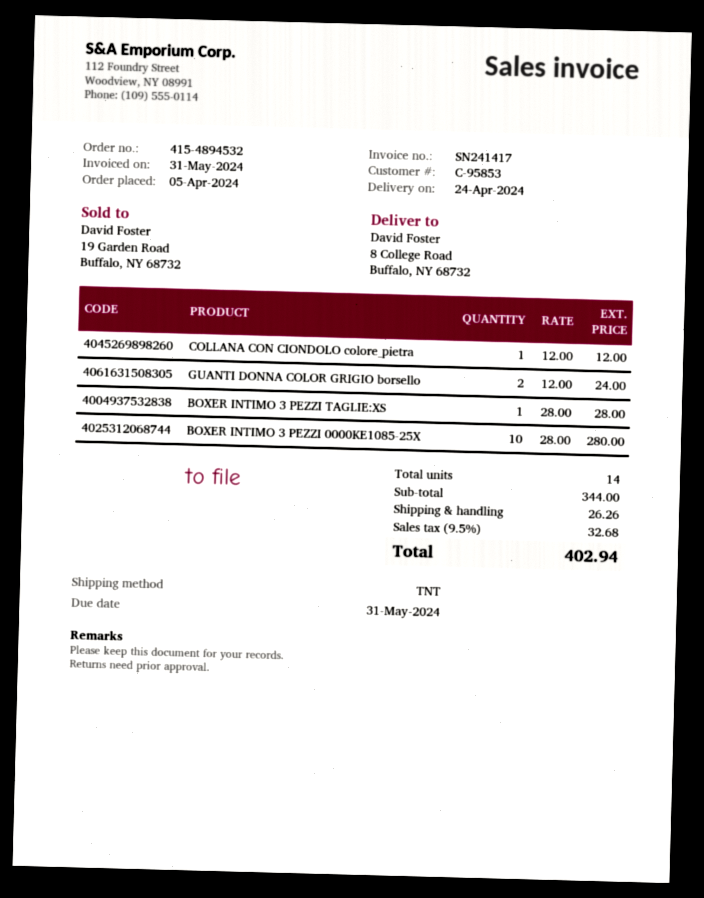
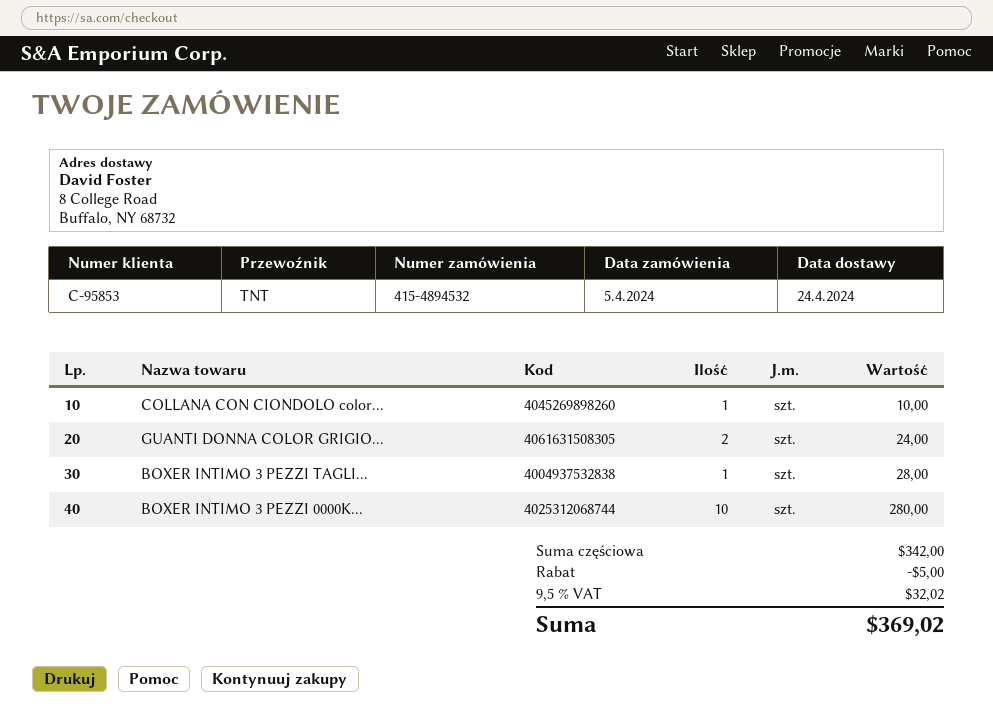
COLLANA CON CIONDOLO colore_pietra: 1 for 12.00 -> 1 for 10.00
subtotal: 344.00 -> 342.00
discount: none -> 5.00
shipping: 26.26 -> none
tax: 9.5% = 32.68 -> 9.5% = 32.02
total: 402.94 -> 369.02

